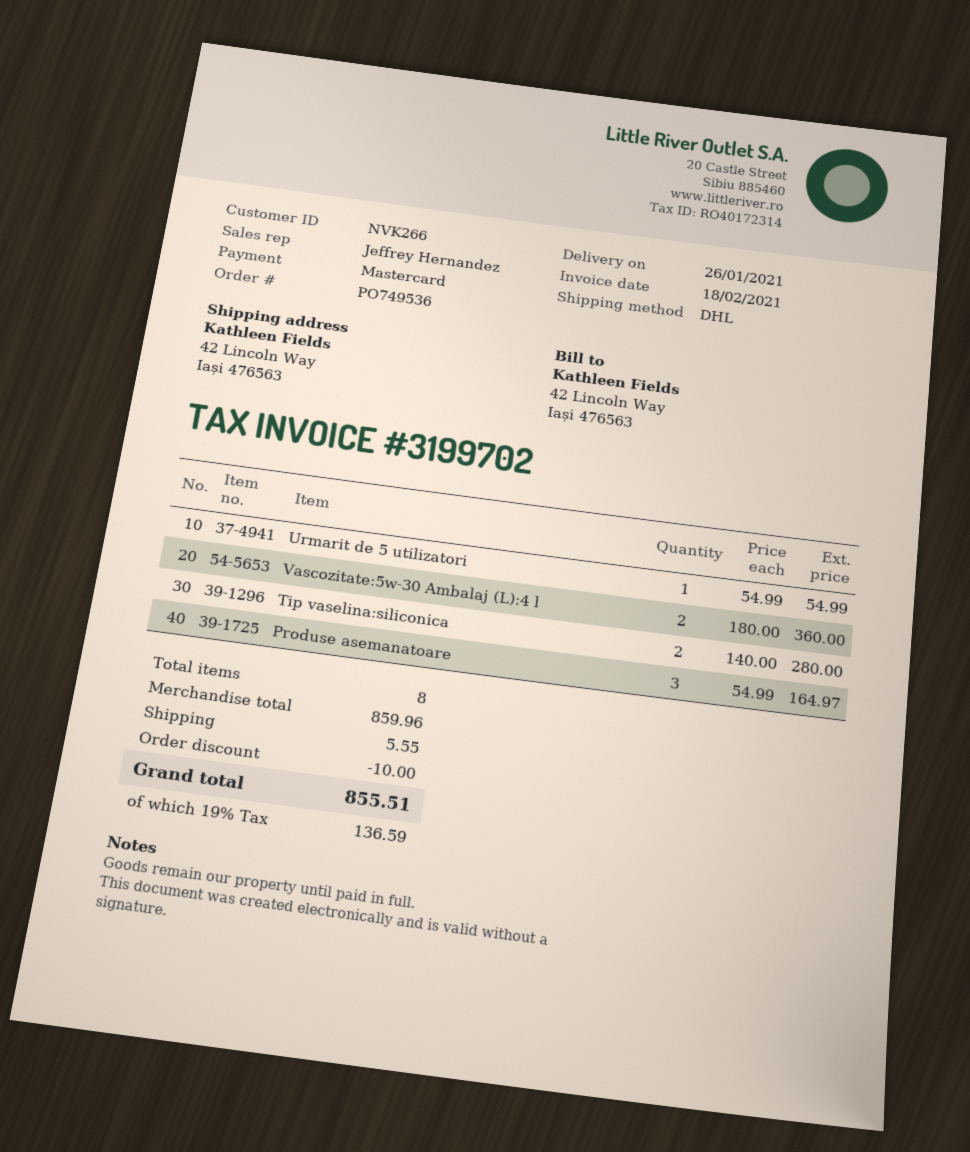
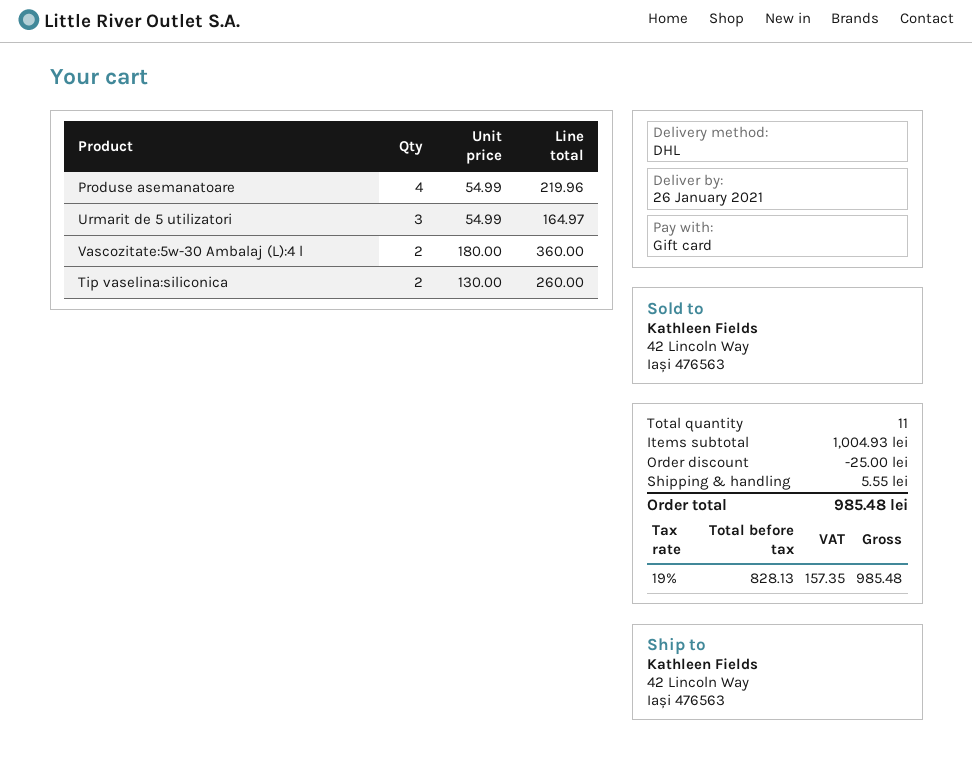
payment method: Mastercard -> gift card
Urmarit de 5 utilizatori: 1 x 54.99 = 54.99 -> 3 x 54.99 = 164.97
Tip vaselina:siliconica: 2 x 140.00 = 280.00 -> 2 x 130.00 = 260.00
Produse asemanatoare: 3 x 54.99 = 164.97 -> 4 x 54.99 = 219.96
total quantity: 8 -> 11
subtotal: 859.96 -> 1004.93
discount: 10.00 -> 25.00
tax: 19% = 136.59 -> 19% = 157.35
total: 855.51 -> 985.48

